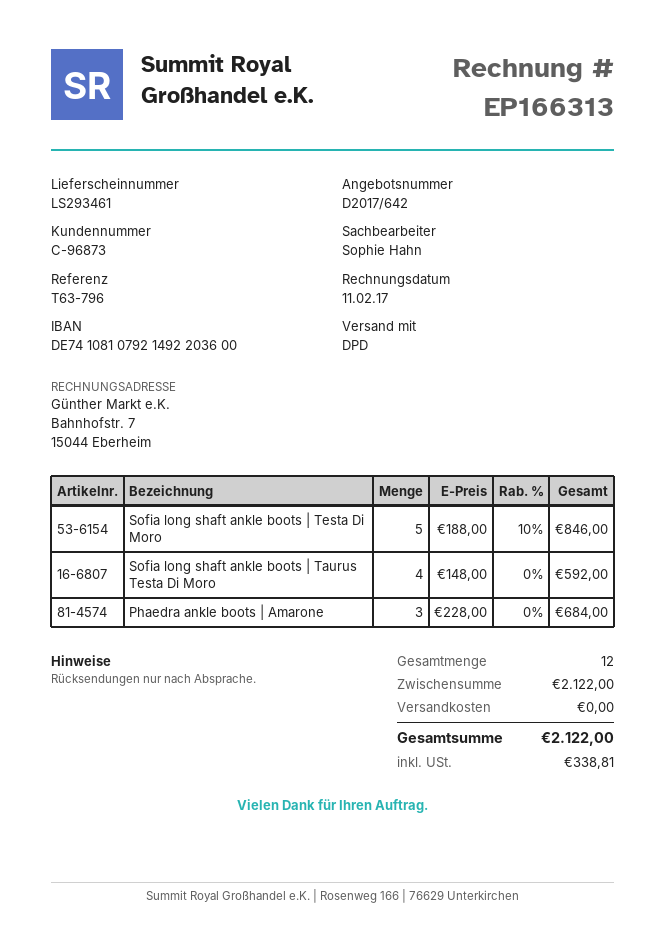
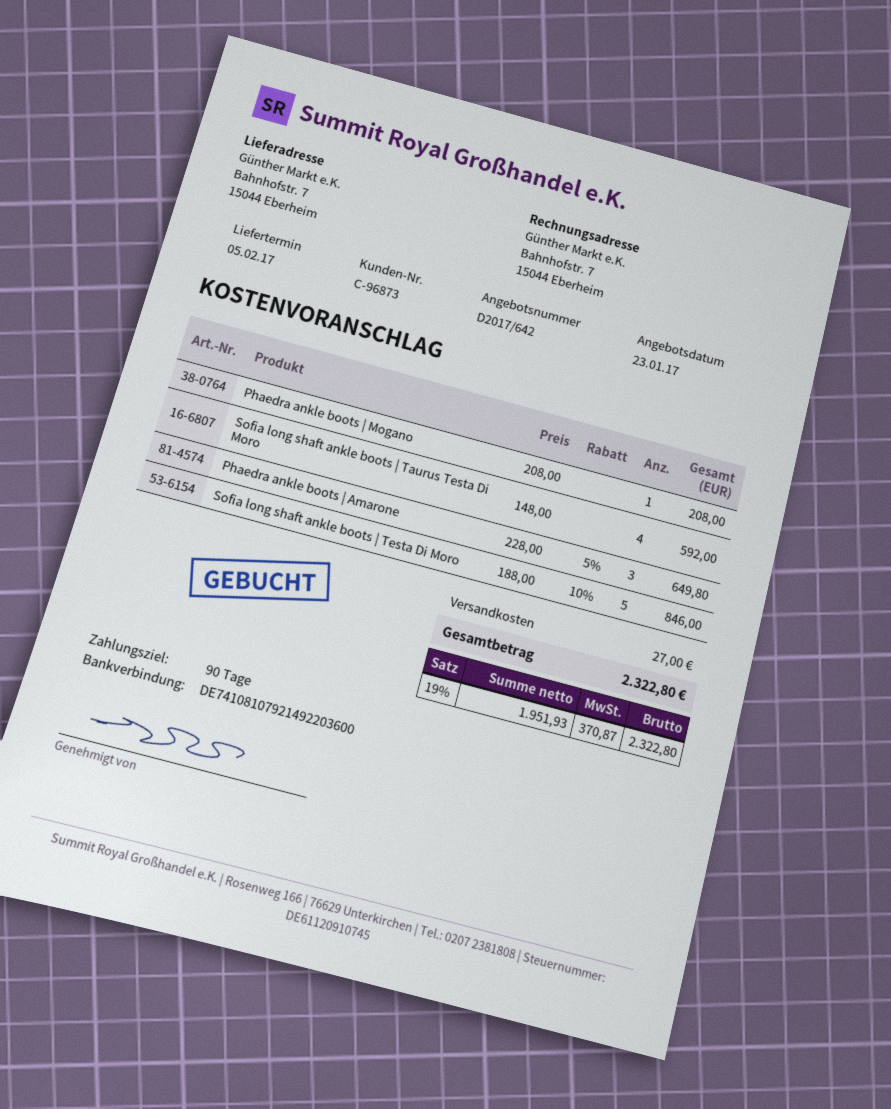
Phaedra ankle boots | Amarone: 3 x 228.00 = 684.00 -> 3 x 228.00 - 5% = 649.80
Phaedra ankle boots | Mogano: none -> 1 x 208.00 = 208.00
shipping: 0.00 -> 27.00
tax: 338.81 -> 370.87
total: 2122.00 -> 2322.80

